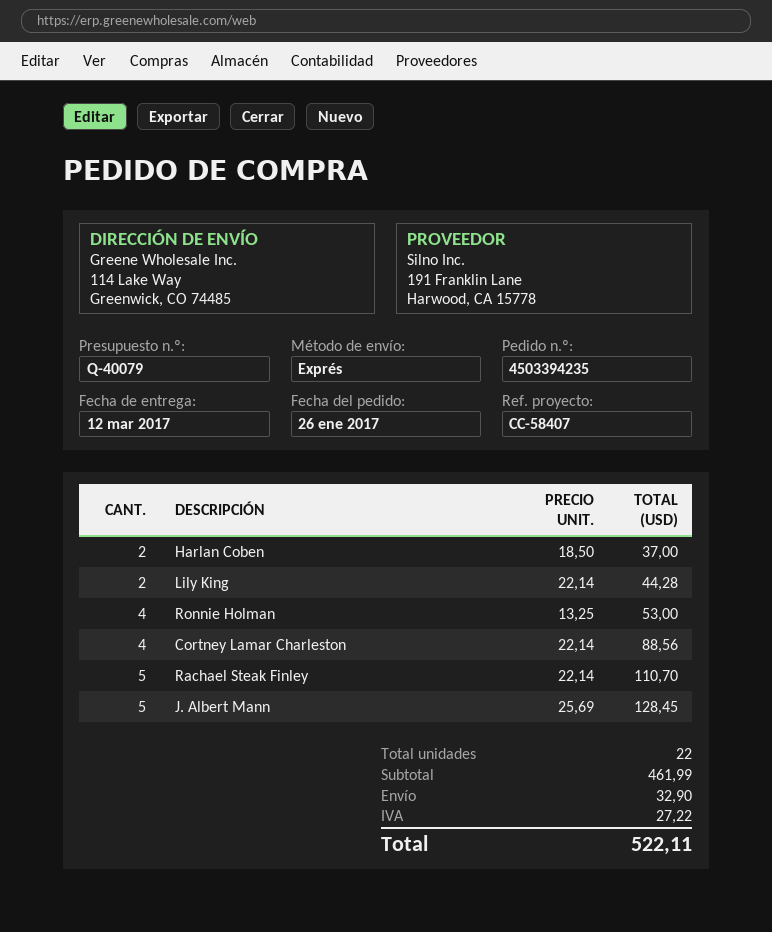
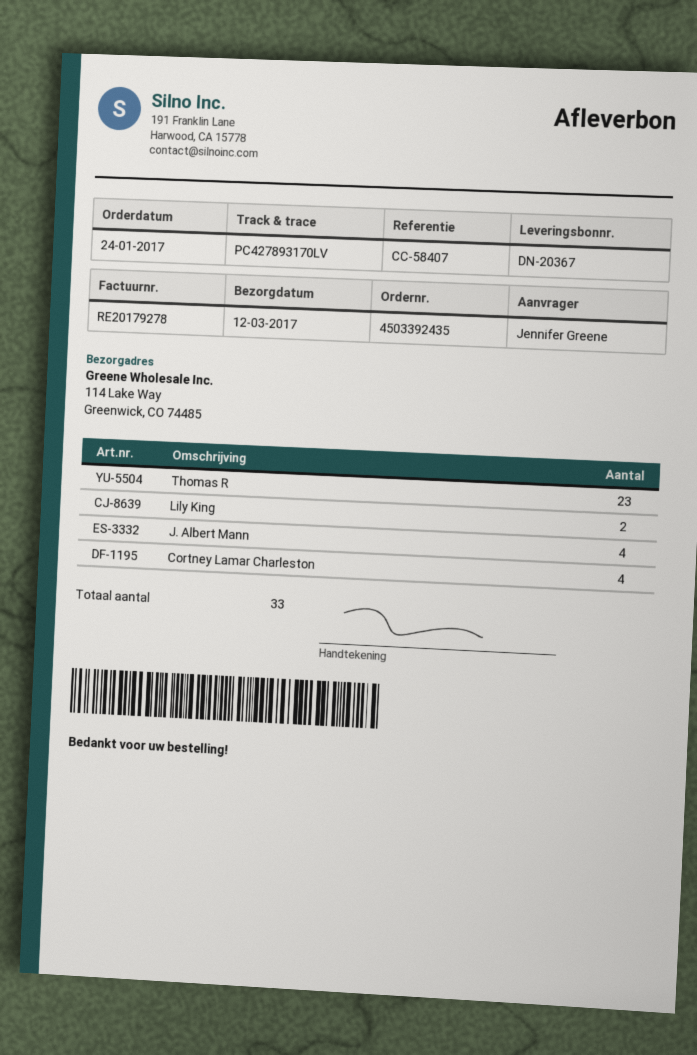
order number: 4503394235 -> 4503392435
order date: 2017-01-26 -> 2017-01-24
Harlan Coben: 2 -> none
Ronnie Holman: 4 -> none
Rachael Steak Finley: 5 -> none
J. Albert Mann: 5 -> 4
Thomas R: none -> 23
total quantity: 22 -> 33

